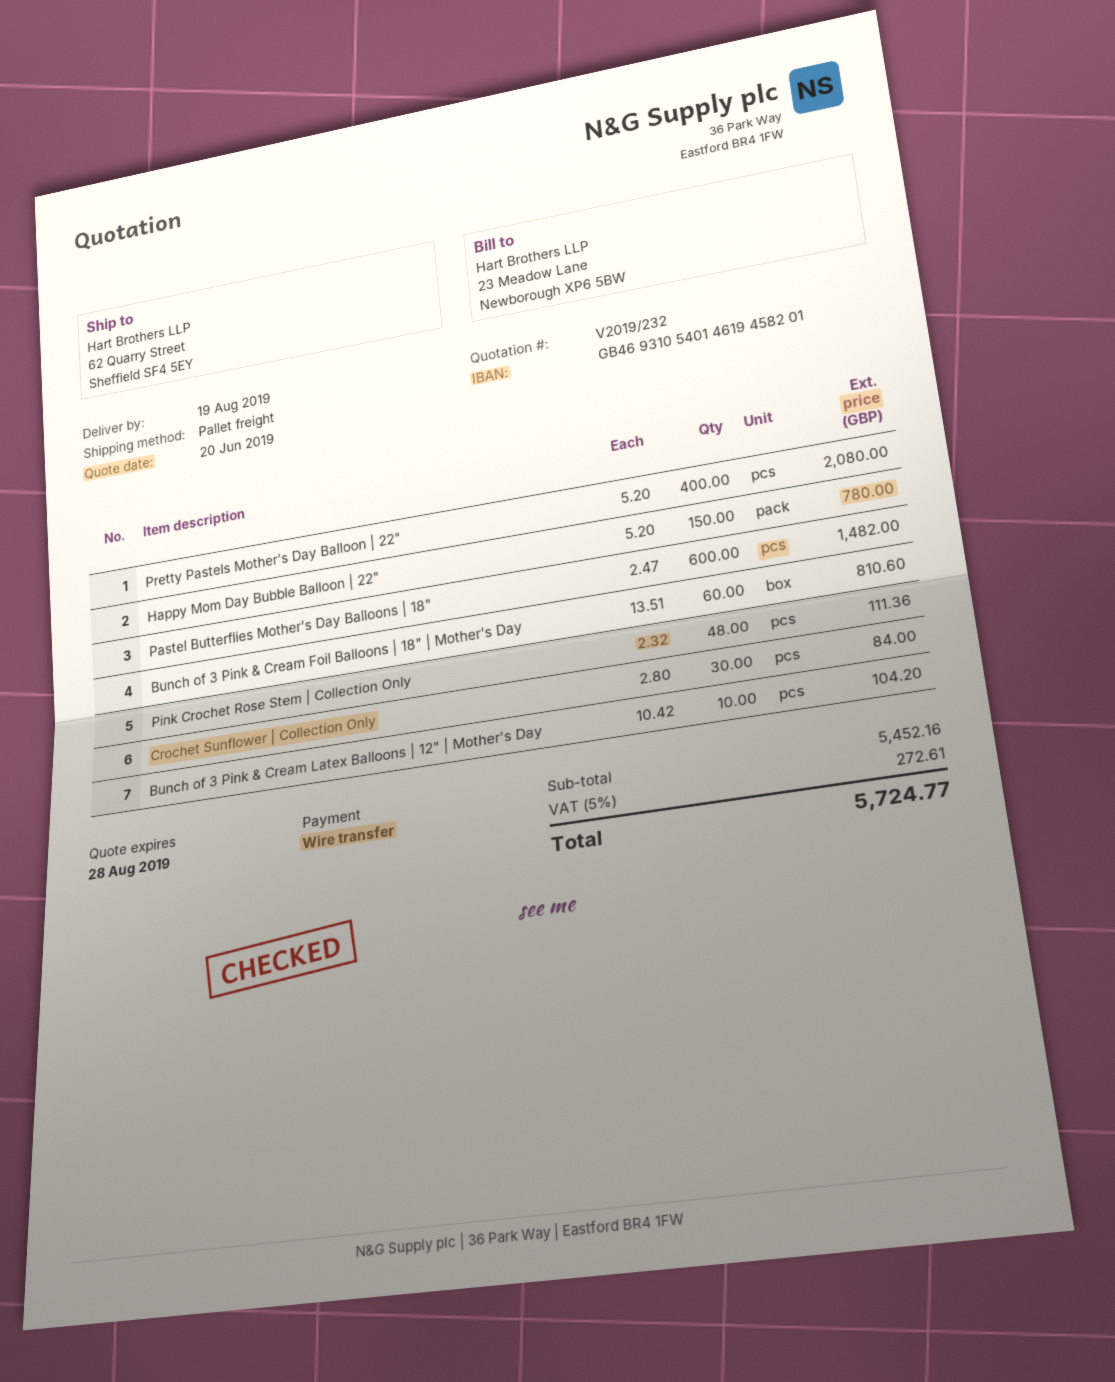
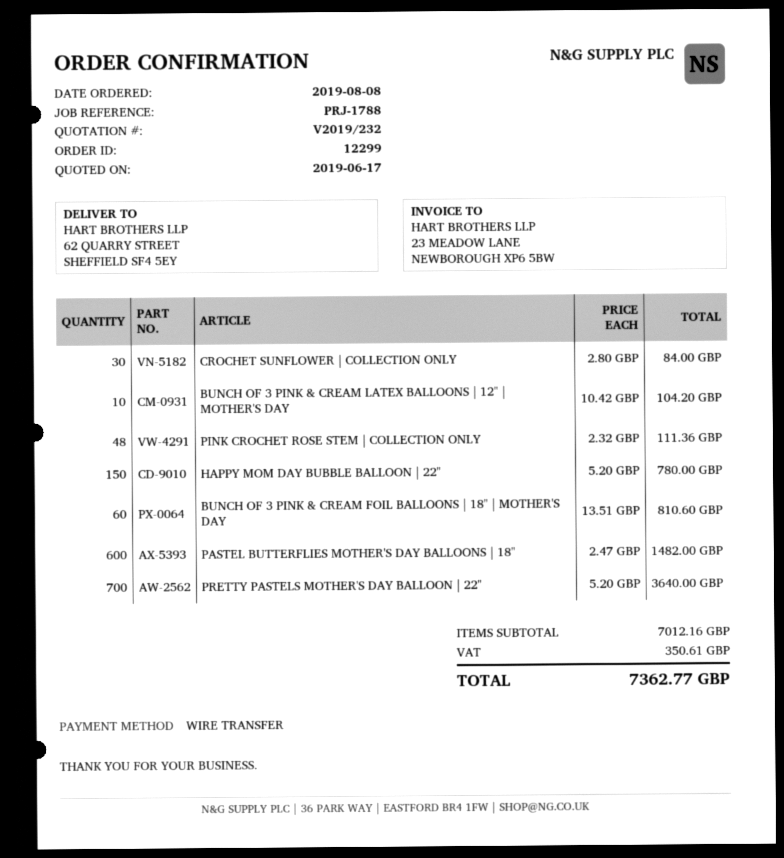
quote date: 2019-06-20 -> 2019-06-17
Pretty Pastels Mother's Day Balloon | 22": 400 x 5.20 = 2080.00 -> 700 x 5.20 = 3640.00
subtotal: 5452.16 -> 7012.16
tax: 272.61 -> 350.61
total: 5724.77 -> 7362.77

